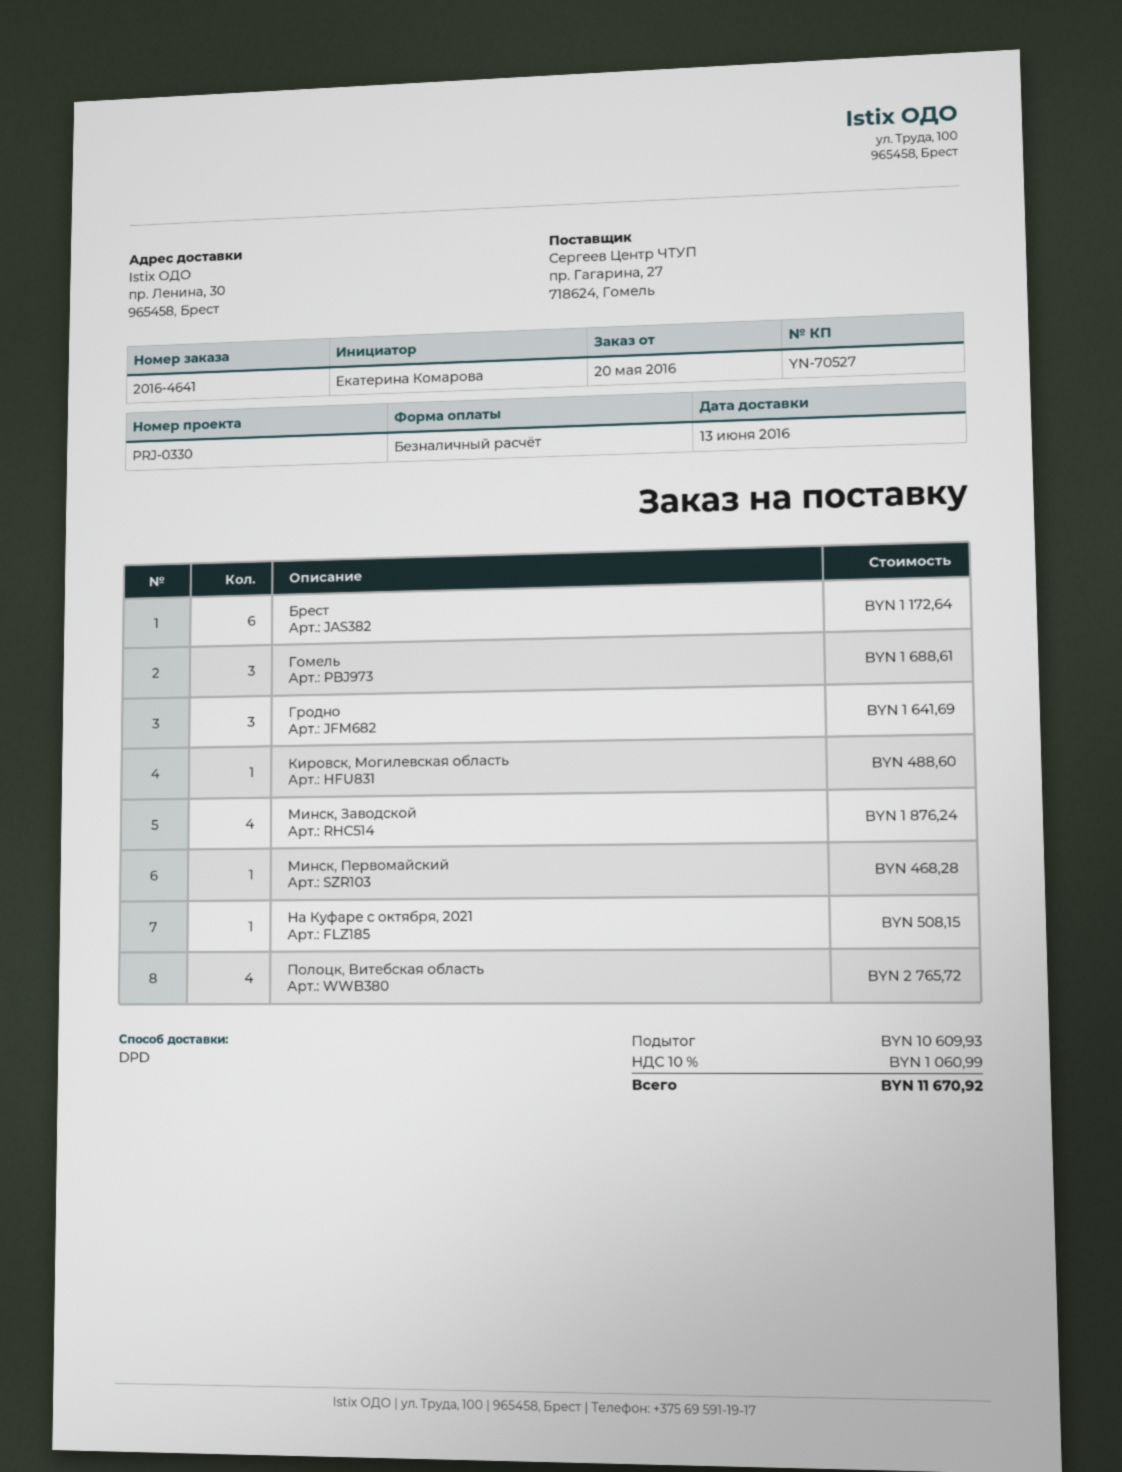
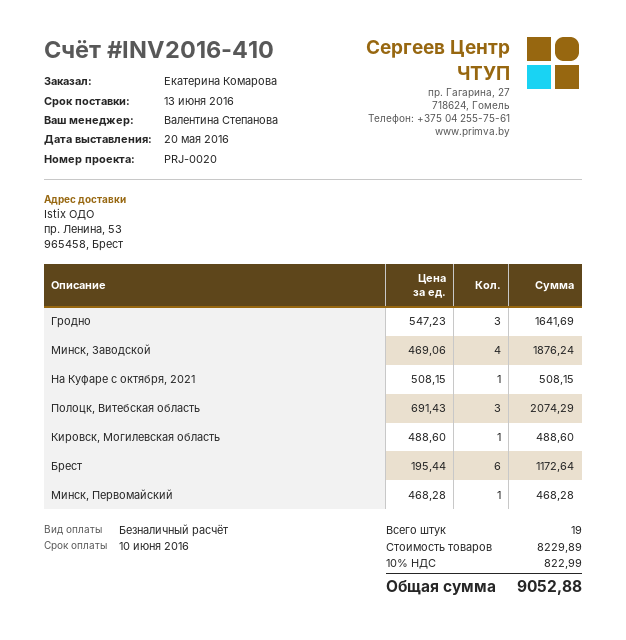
reference: PRJ-0330 -> PRJ-0020
ship to: пр. Ленина, 30, 965458, Брест -> пр. Ленина, 53, 965458, Брест
Гомель: 3 for 1688.61 -> none
Полоцк, Витебская область: 4 for 2765.72 -> 3 for 2074.29
subtotal: 10609.93 -> 8229.89
tax: 10% = 1060.99 -> 10% = 822.99
total: 11670.92 -> 9052.88

